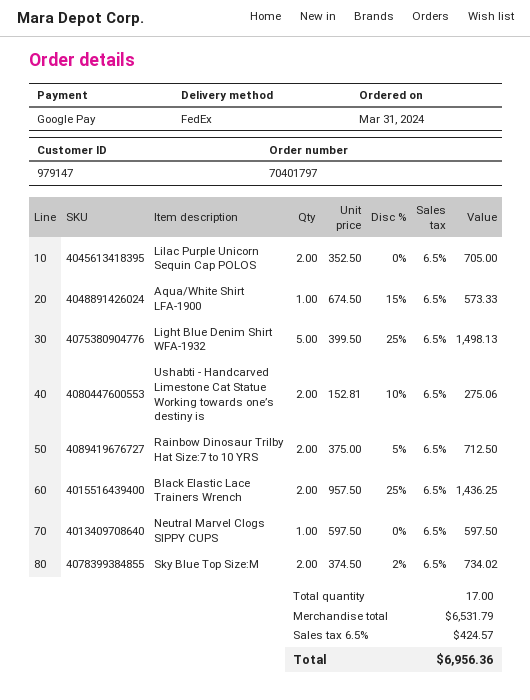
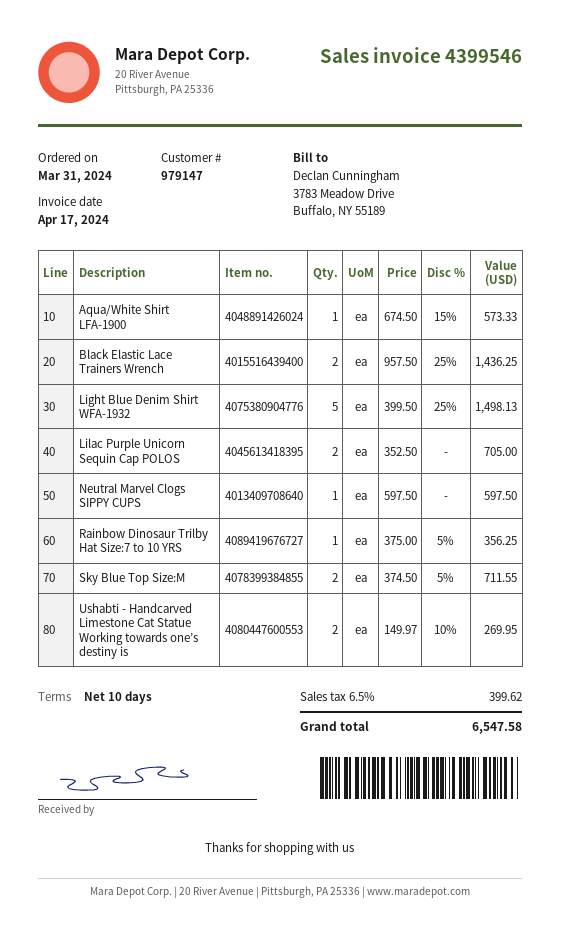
Ushabti - Handcarved Limestone Cat Statue Working towards one’s destiny is: 2 x 152.81 - 10% = 275.06 -> 2 x 149.97 - 10% = 269.95
Rainbow Dinosaur Trilby Hat Size:7 to 10 YRS: 2 x 375.00 - 5% = 712.50 -> 1 x 375.00 - 5% = 356.25
Sky Blue Top Size:M: 2 x 374.50 - 2% = 734.02 -> 2 x 374.50 - 5% = 711.55
tax: 6.5% = 424.57 -> 6.5% = 399.62
total: 6956.36 -> 6547.58

